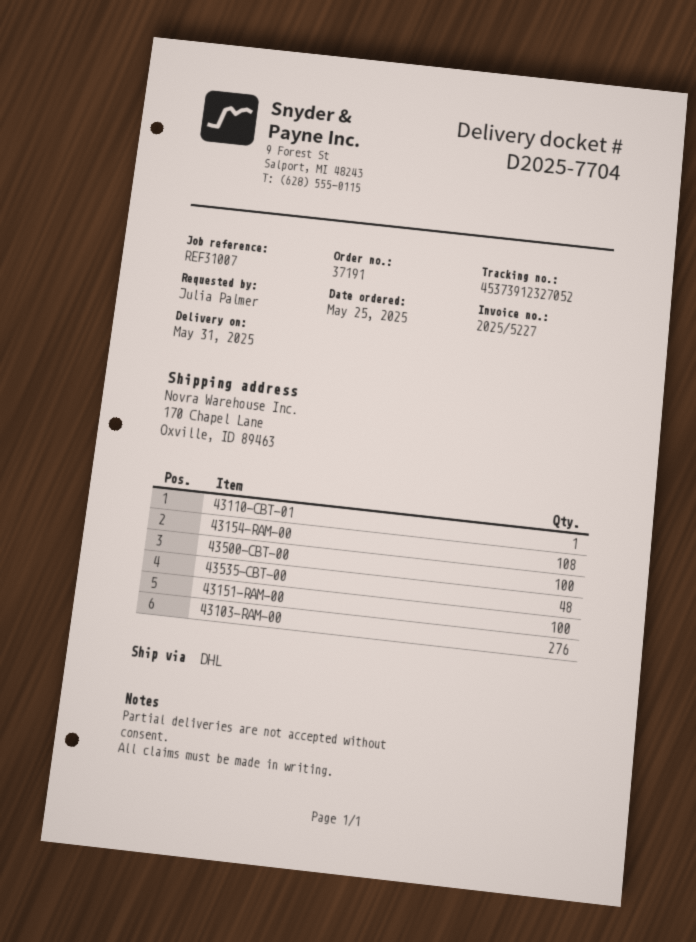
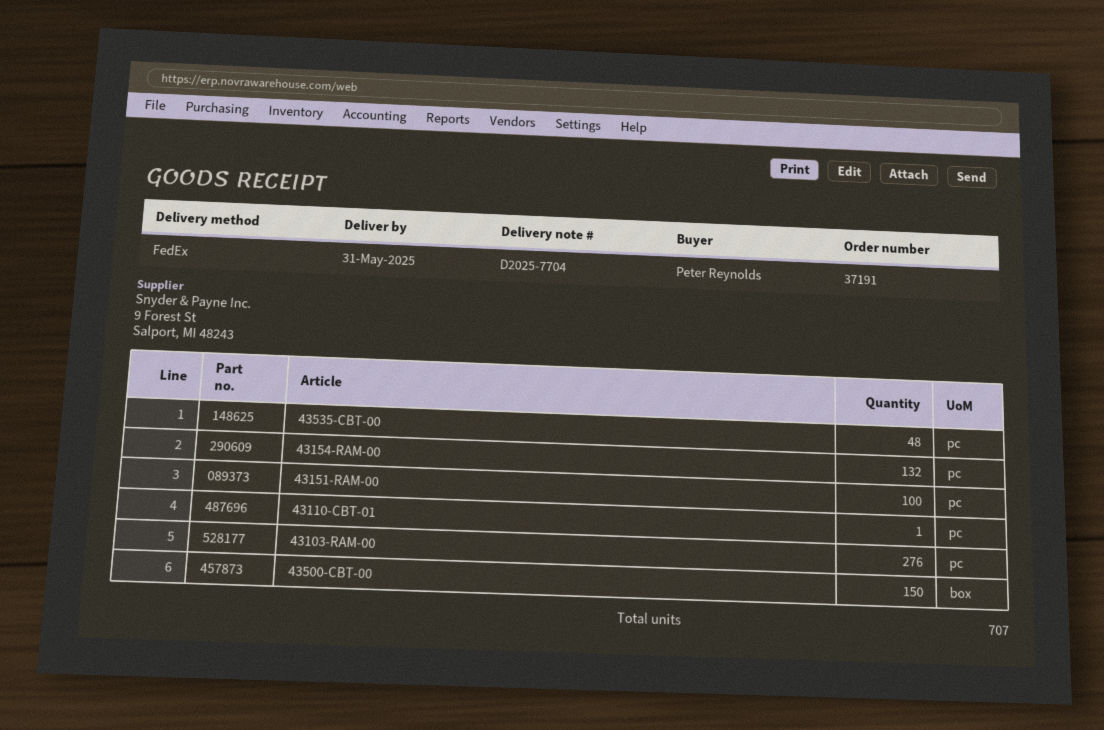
ordered by: Julia Palmer -> Peter Reynolds
shipping method: DHL -> FedEx
43154-RAM-00: 108 -> 132
43500-CBT-00: 100 -> 150

